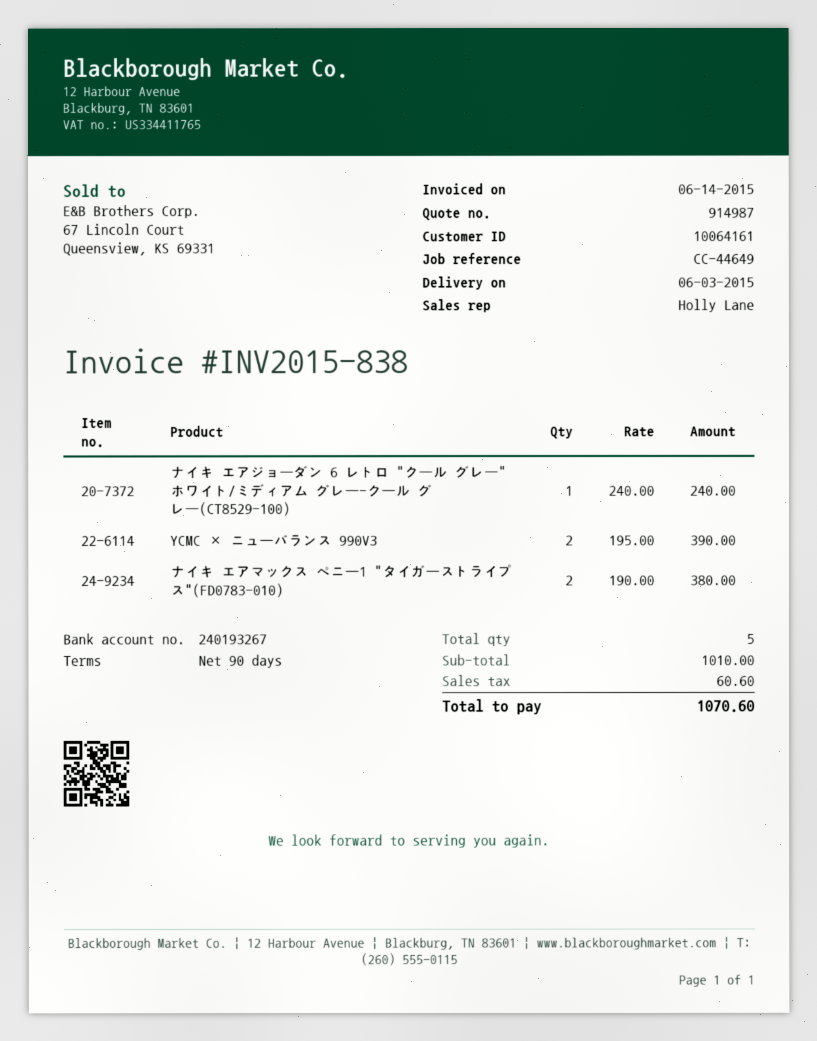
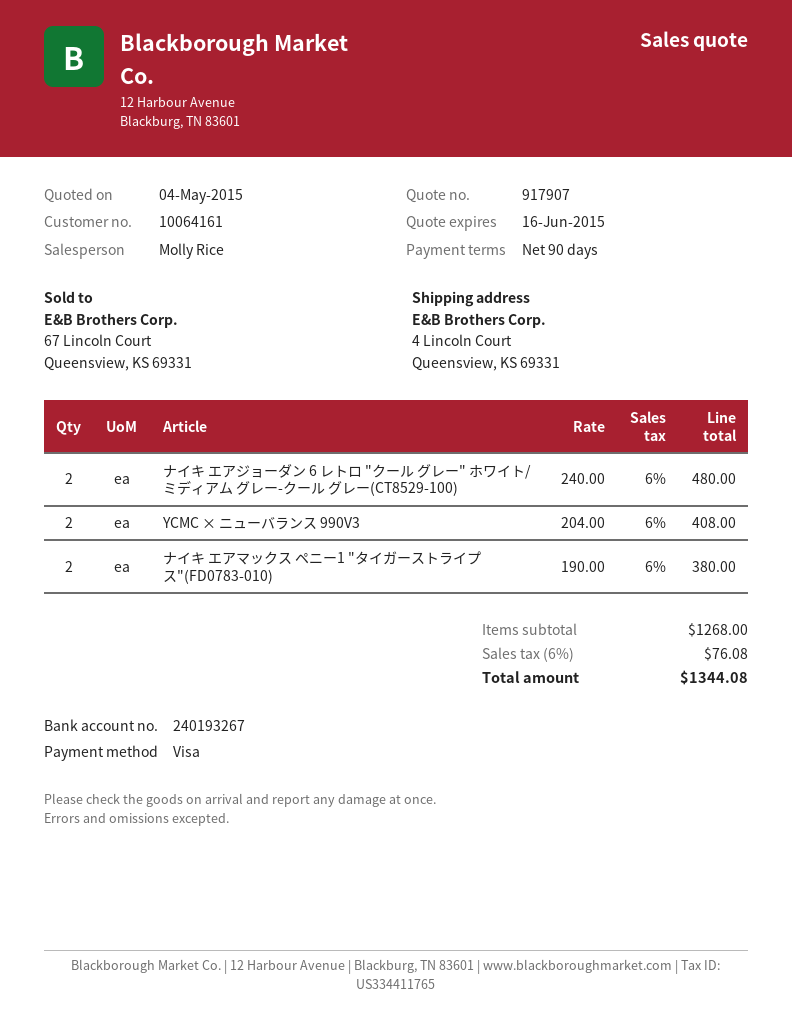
quote number: 914987 -> 917907
sales rep: Holly Lane -> Molly Rice
ナイキ エアジョーダン 6 レトロ "クール グレー" ホワイト/ミディアム グレー-クール グレー(CT8529-100): 1 x 240.00 = 240.00 -> 2 x 240.00 = 480.00
YCMC × ニューバランス 990V3: 2 x 195.00 = 390.00 -> 2 x 204.00 = 408.00
subtotal: 1010.00 -> 1268.00
tax: 60.60 -> 76.08
total: 1070.60 -> 1344.08

